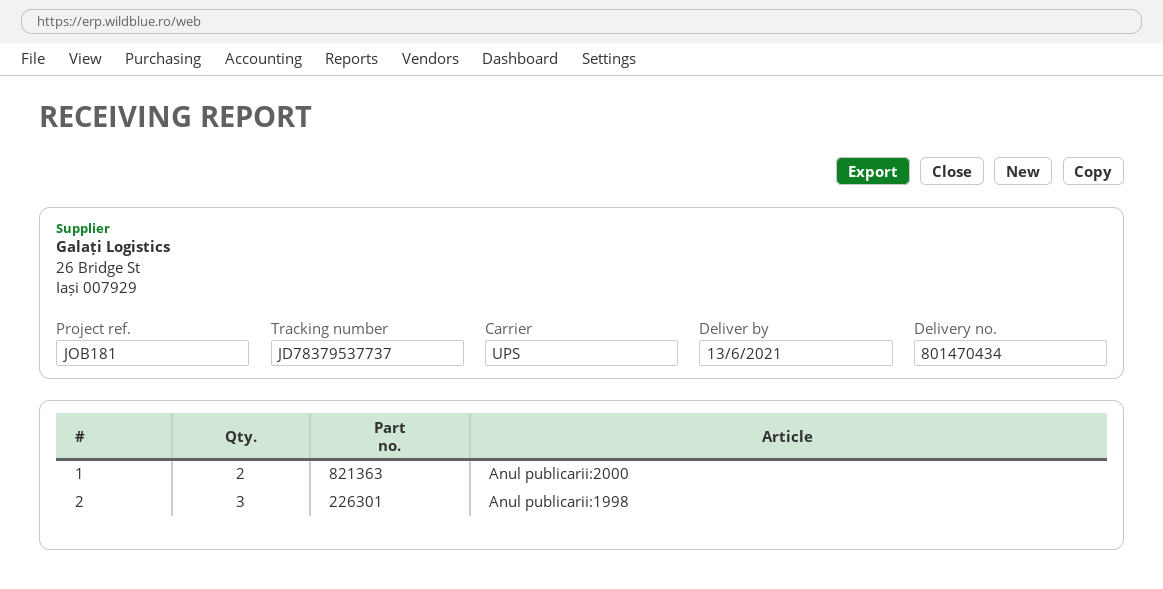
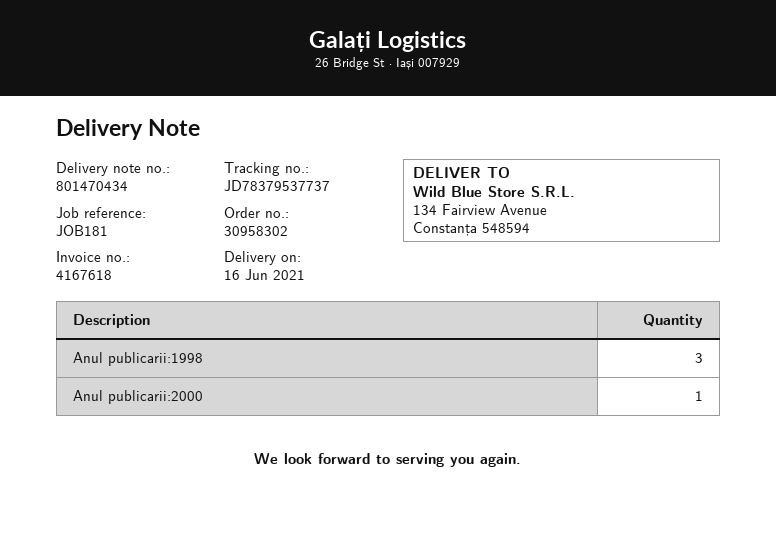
delivery date: 2021-06-13 -> 2021-06-16
Anul publicarii:2000: 2 -> 1

